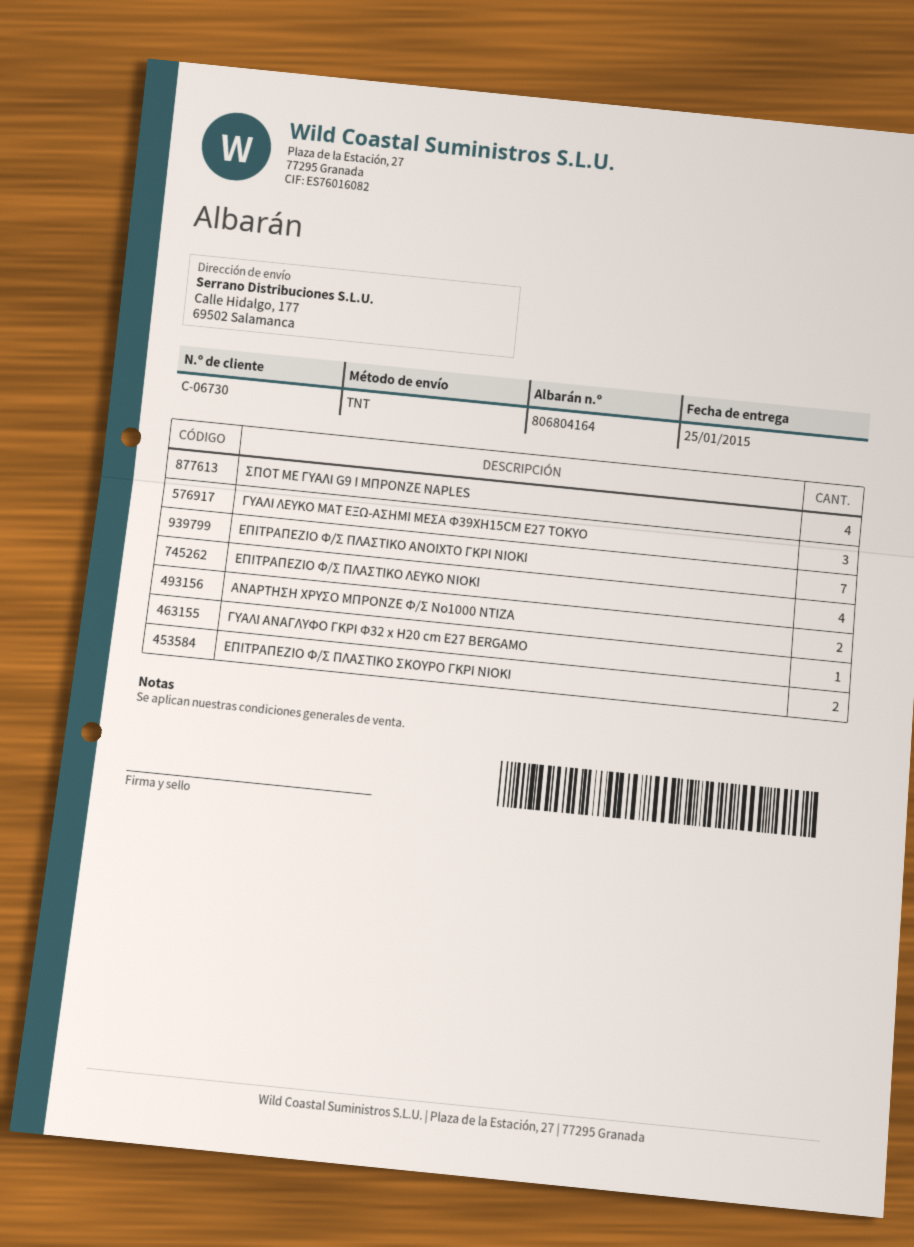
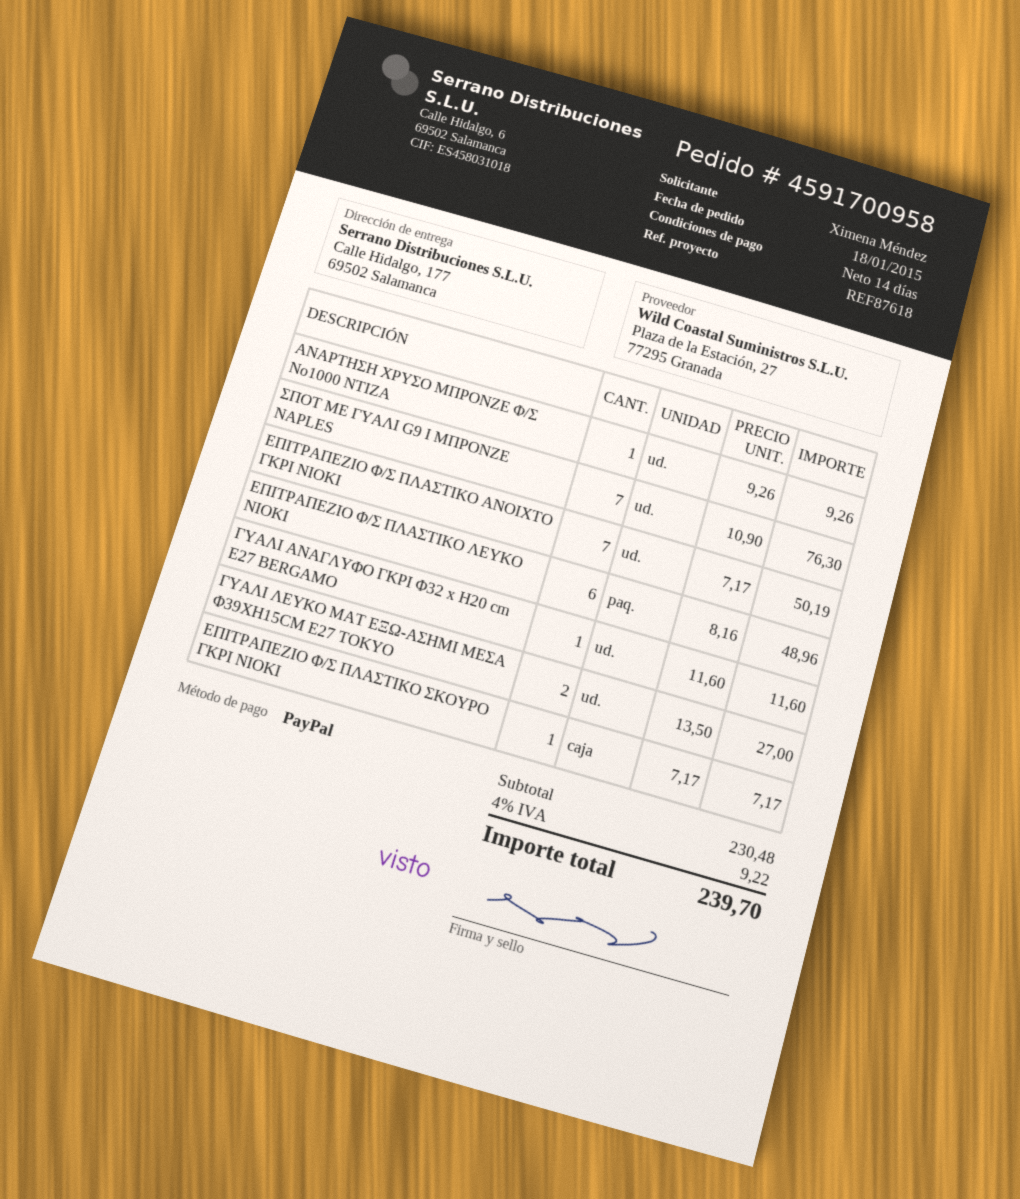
ΣΠΟΤ ΜΕ ΓΥΑΛΙ G9 I ΜΠΡΟΝΖΕ NAPLES: 4 -> 7
ΓΥΑΛΙ ΛΕΥΚΟ ΜΑΤ ΕΞΩ-ΑΣΗΜΙ ΜΕΣΑ Φ39ΧΗ15CM E27 TOKYO: 3 -> 2
ΕΠΙΤΡΑΠΕΖΙΟ Φ/Σ ΠΛΑΣΤΙΚΟ ΛΕΥΚΟ NIOKI: 4 -> 6
ΑΝΑΡΤΗΣΗ ΧΡΥΣΟ ΜΠΡΟΝΖΕ Φ/Σ Νο1000 ΝΤΙΖΑ: 2 -> 1
ΕΠΙΤΡΑΠΕΖΙΟ Φ/Σ ΠΛΑΣΤΙΚΟ ΣΚΟΥΡΟ ΓΚΡΙ NIOKI: 2 -> 1

